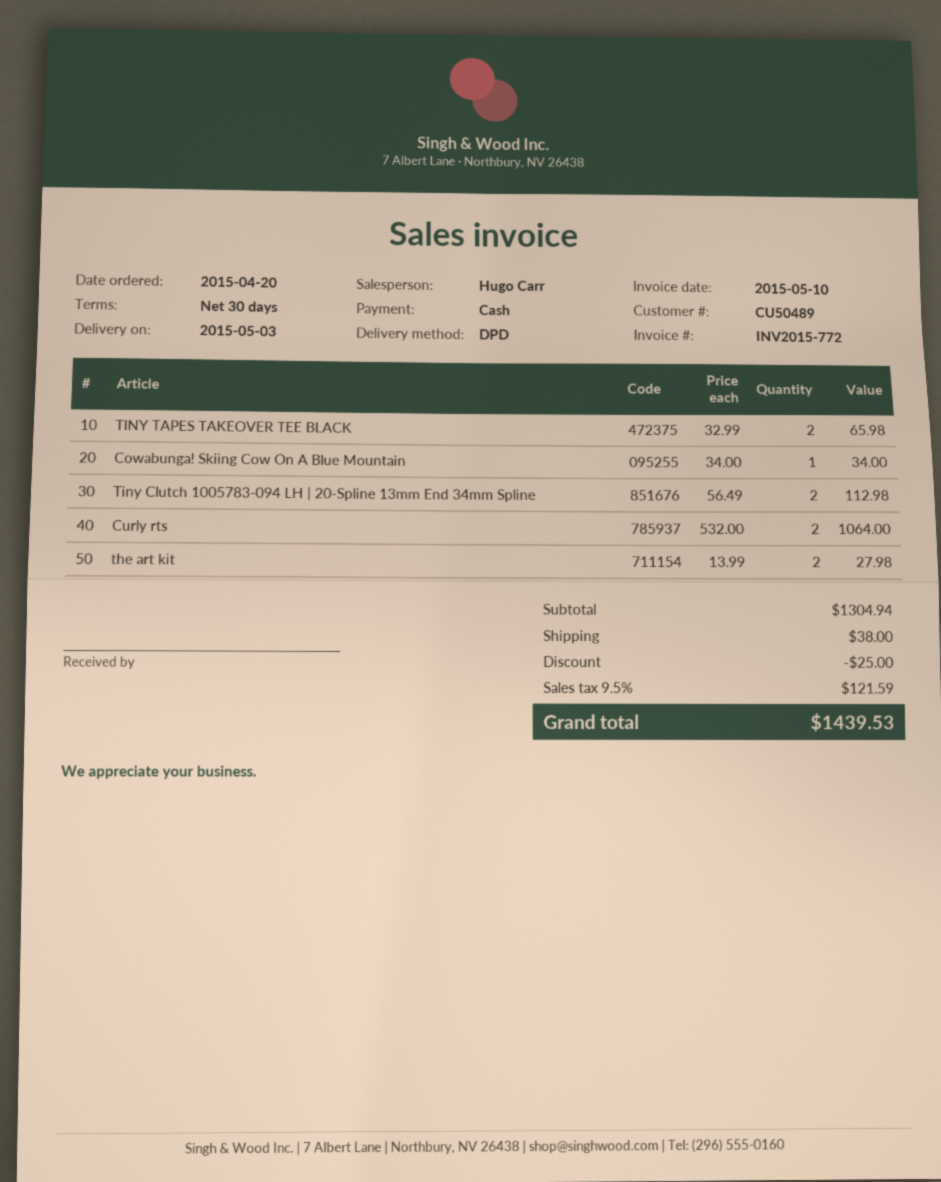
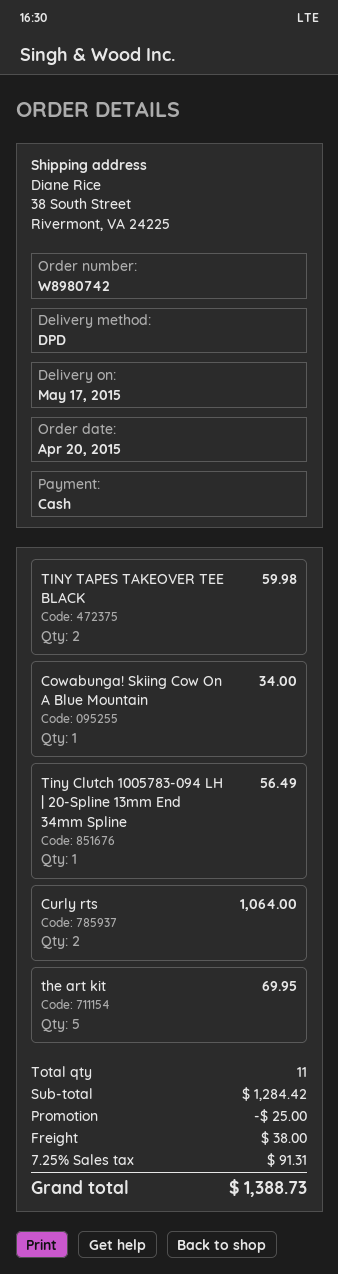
delivery date: 2015-05-03 -> 2015-05-17
TINY TAPES TAKEOVER TEE BLACK: 2 for 65.98 -> 2 for 59.98
Tiny Clutch 1005783-094 LH | 20-Spline 13mm End 34mm Spline: 2 for 112.98 -> 1 for 56.49
the art kit: 2 for 27.98 -> 5 for 69.95
subtotal: 1304.94 -> 1284.42
tax: 9.5% = 121.59 -> 7.25% = 91.31
total: 1439.53 -> 1388.73

